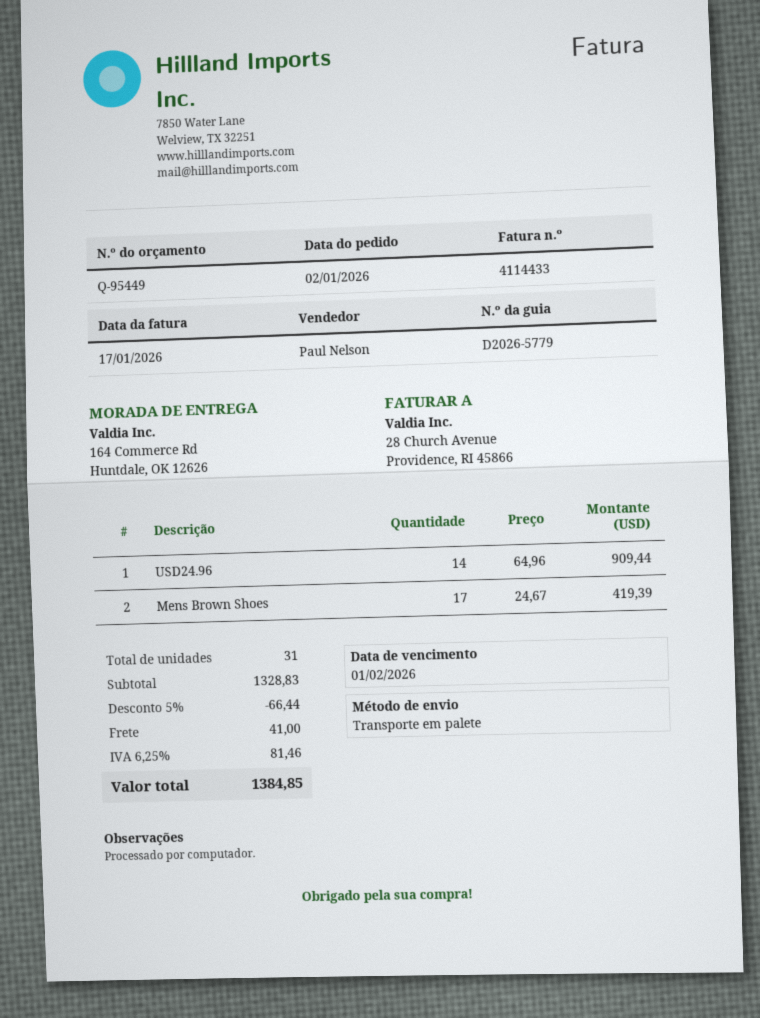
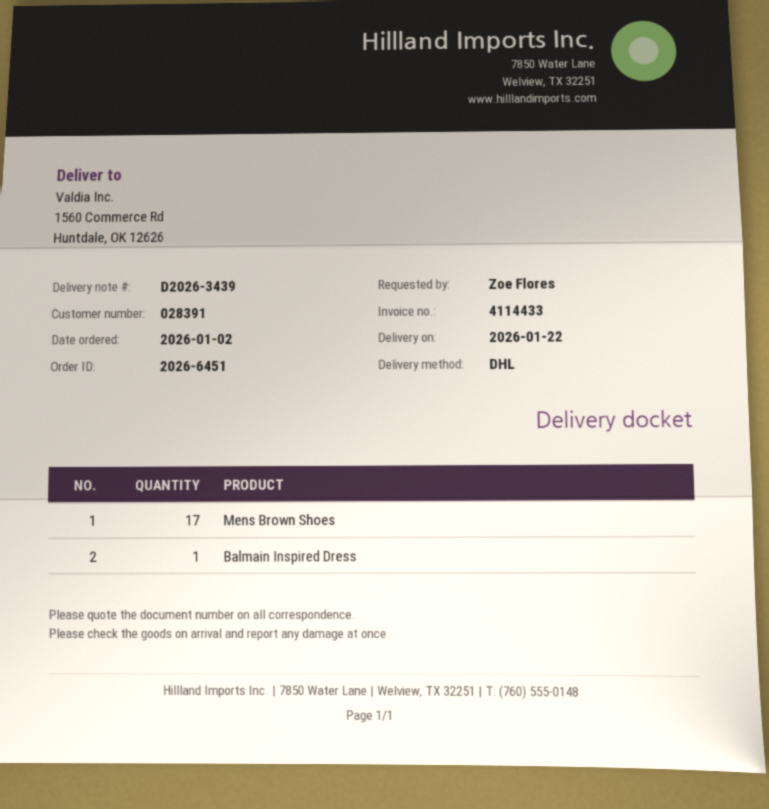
delivery note number: D2026-5779 -> D2026-3439
shipping method: pallet freight -> DHL
ship to: 164 Commerce Rd, Huntdale, OK 12626 -> 1560 Commerce Rd, Huntdale, OK 12626
USD24.96: 14 -> none
Balmain Inspired Dress: none -> 1

